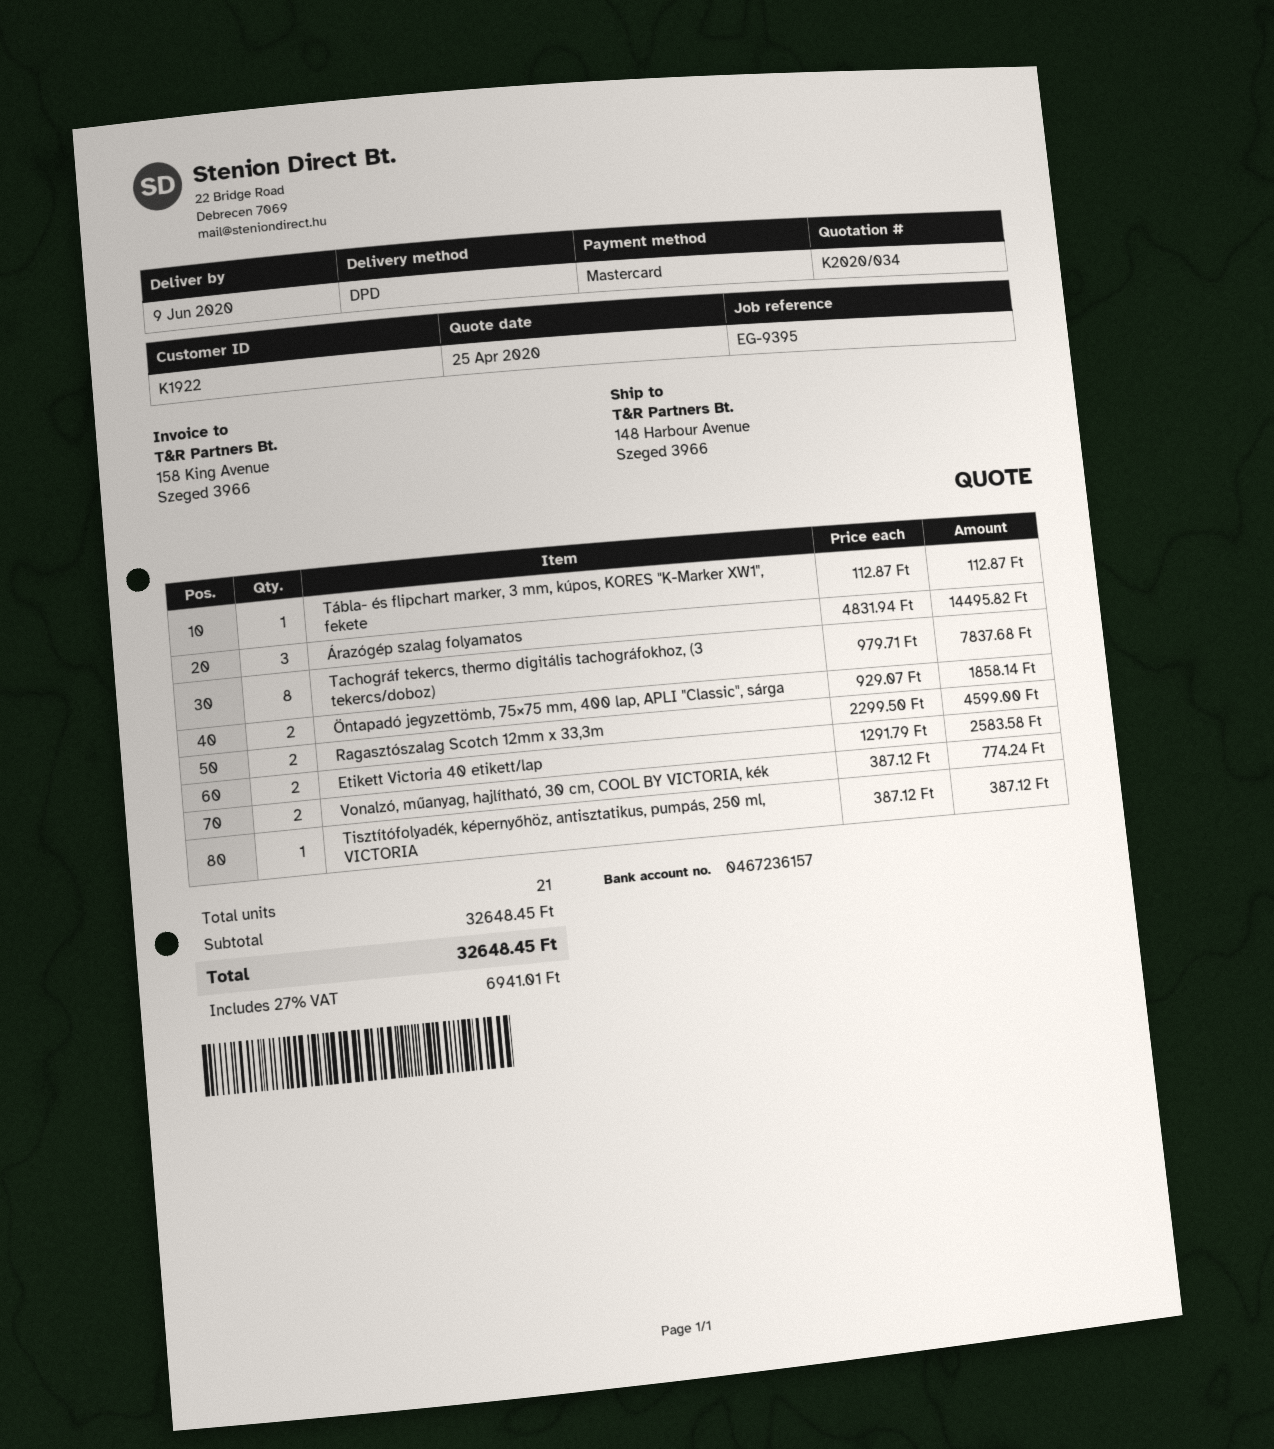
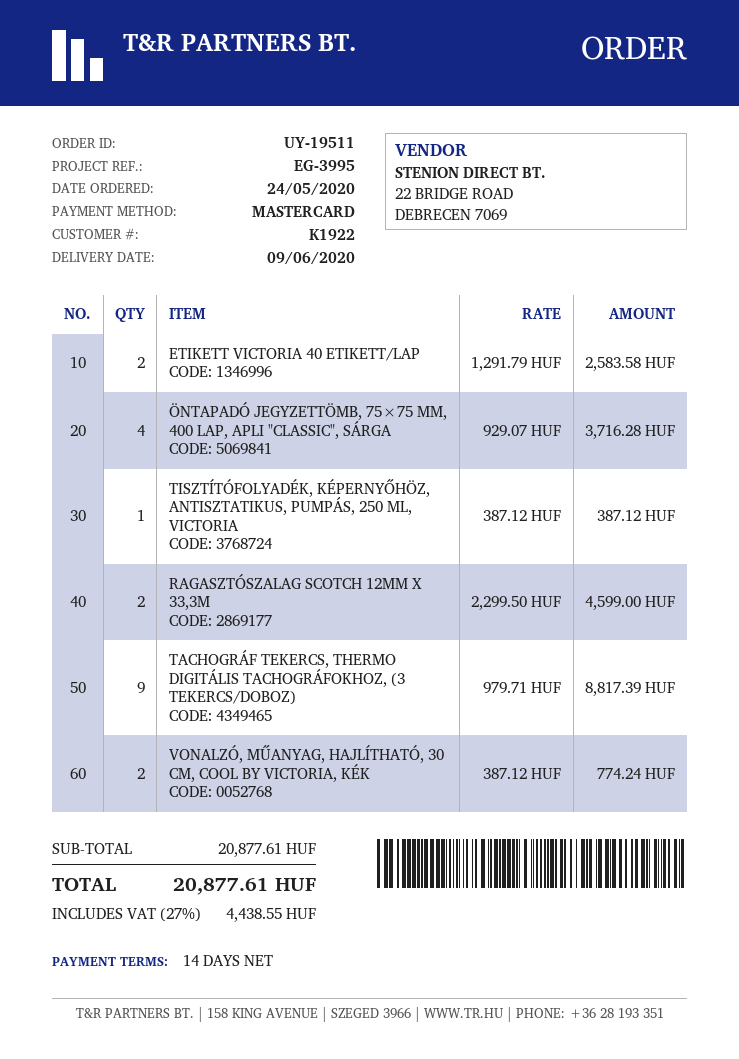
reference: EG-9395 -> EG-3995
Tábla- és flipchart marker, 3 mm, kúpos, KORES "K-Marker XW1", fekete: 1 x 112.87 = 112.87 -> none
Árazógép szalag folyamatos: 3 x 4831.94 = 14495.82 -> none
Tachográf tekercs, thermo digitális tachográfokhoz, (3 tekercs/doboz): 8 x 979.71 = 7837.68 -> 9 x 979.71 = 8817.39
Öntapadó jegyzettömb, 75×75 mm, 400 lap, APLI "Classic", sárga: 2 x 929.07 = 1858.14 -> 4 x 929.07 = 3716.28
subtotal: 32648.45 -> 20877.61
tax: 27% = 6941.01 -> 27% = 4438.55
total: 32648.45 -> 20877.61

